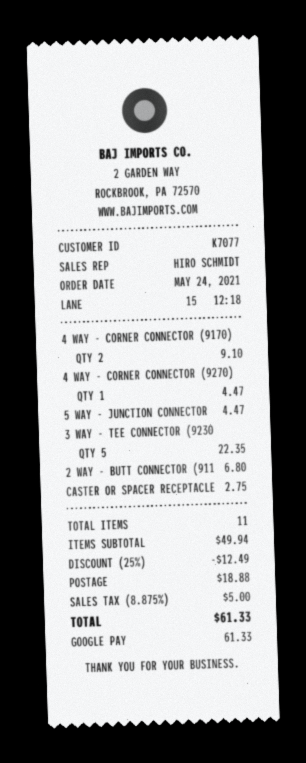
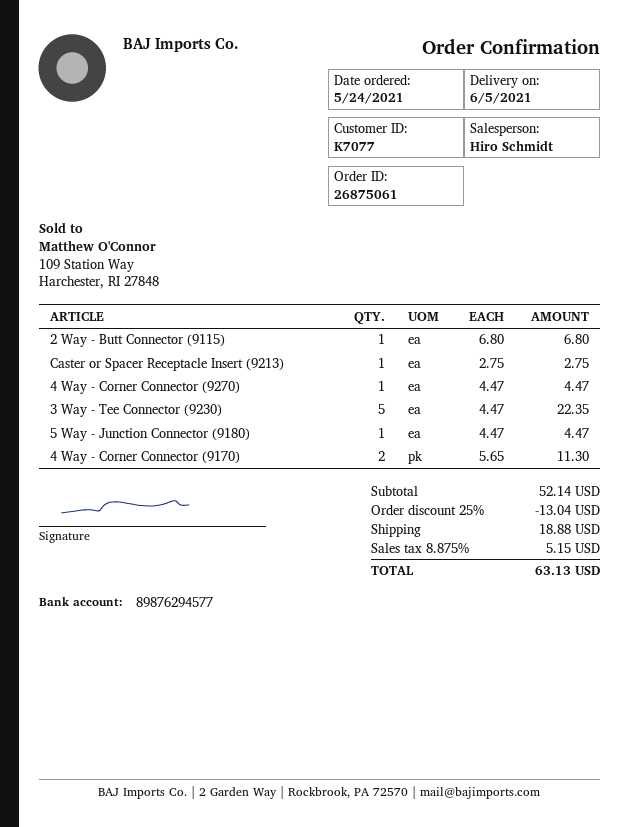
4 WAY - CORNER CONNECTOR (9170): 2 for 9.10 -> 2 for 11.30
subtotal: 49.94 -> 52.14
discount: 25% = 12.49 -> 25% = 13.04
tax: 8.875% = 5.00 -> 8.875% = 5.15
total: 61.33 -> 63.13

